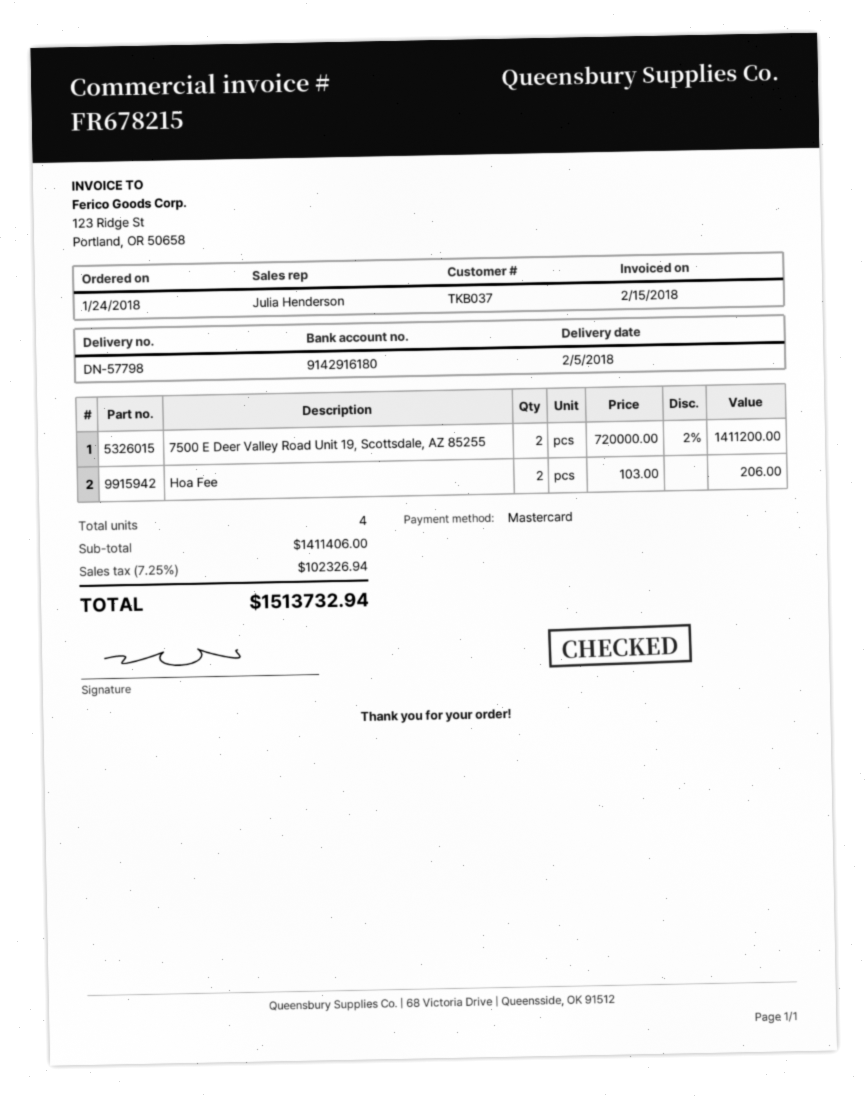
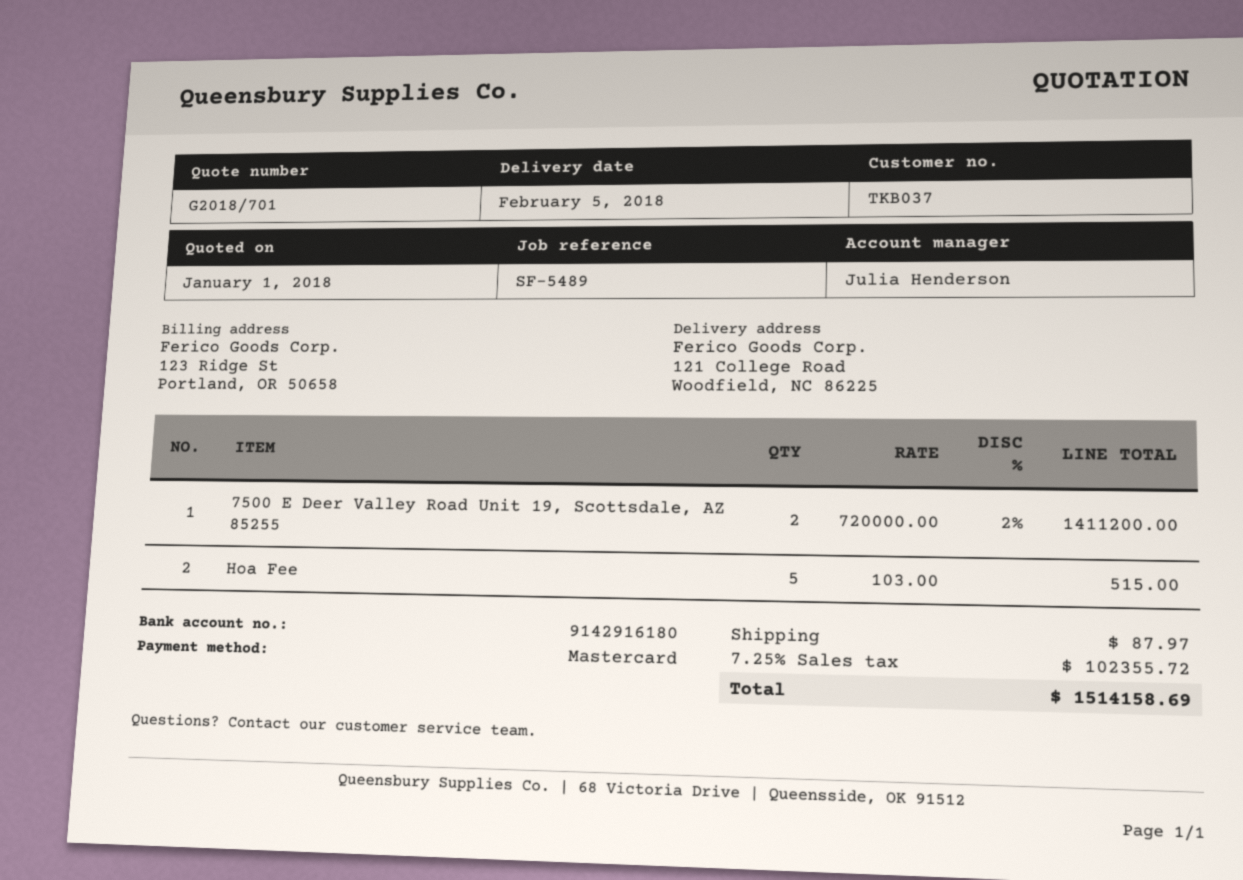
Hoa Fee: 2 x 103.00 = 206.00 -> 5 x 103.00 = 515.00
shipping: none -> 87.97
tax: 7.25% = 102326.94 -> 7.25% = 102355.72
total: 1513732.94 -> 1514158.69

